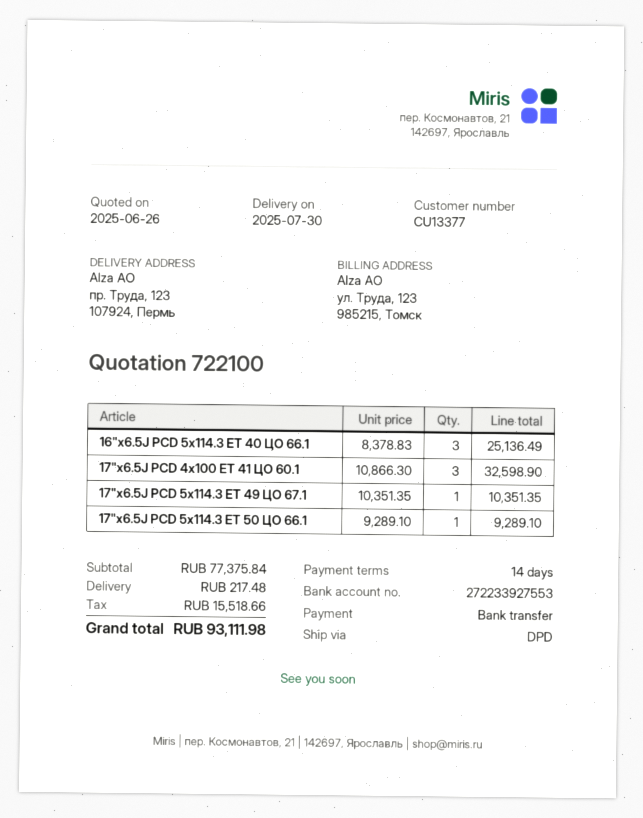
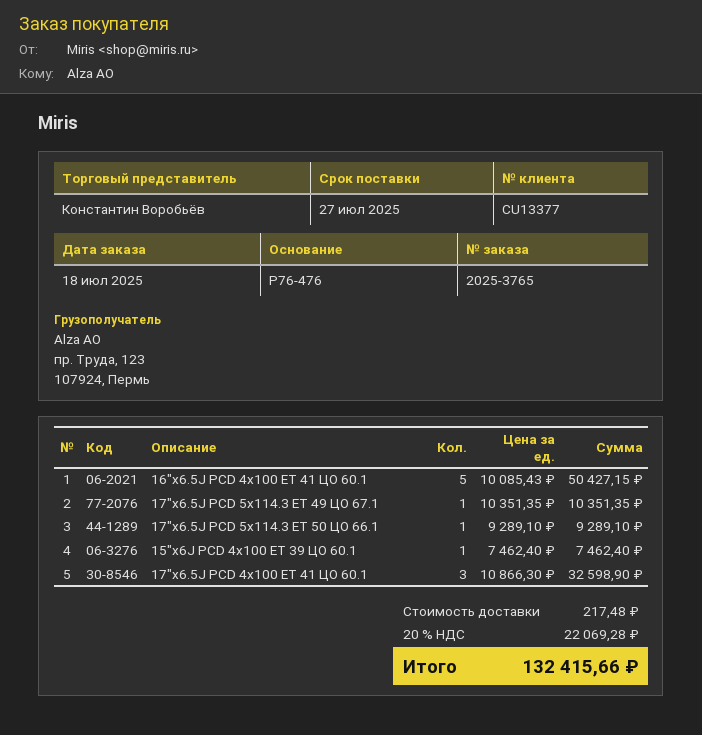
delivery date: 2025-07-30 -> 2025-07-27
16"x6.5J PCD 5x114.3 ЕТ 40 ЦО 66.1: 3 x 8378.83 = 25136.49 -> none
16"x6.5J PCD 4x100 ЕТ 41 ЦО 60.1: none -> 5 x 10085.43 = 50427.15
15"x6J PCD 4x100 ЕТ 39 ЦО 60.1: none -> 1 x 7462.40 = 7462.40
tax: 15518.66 -> 22069.28
total: 93111.98 -> 132415.66

